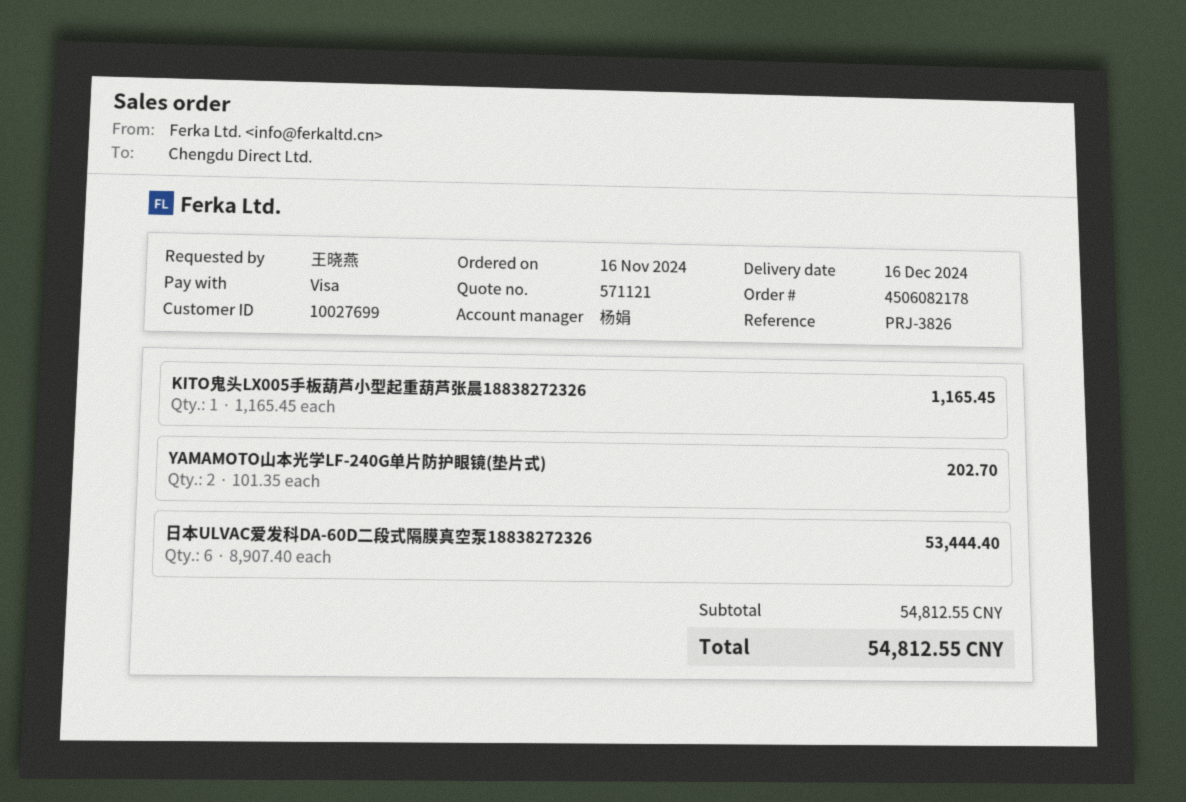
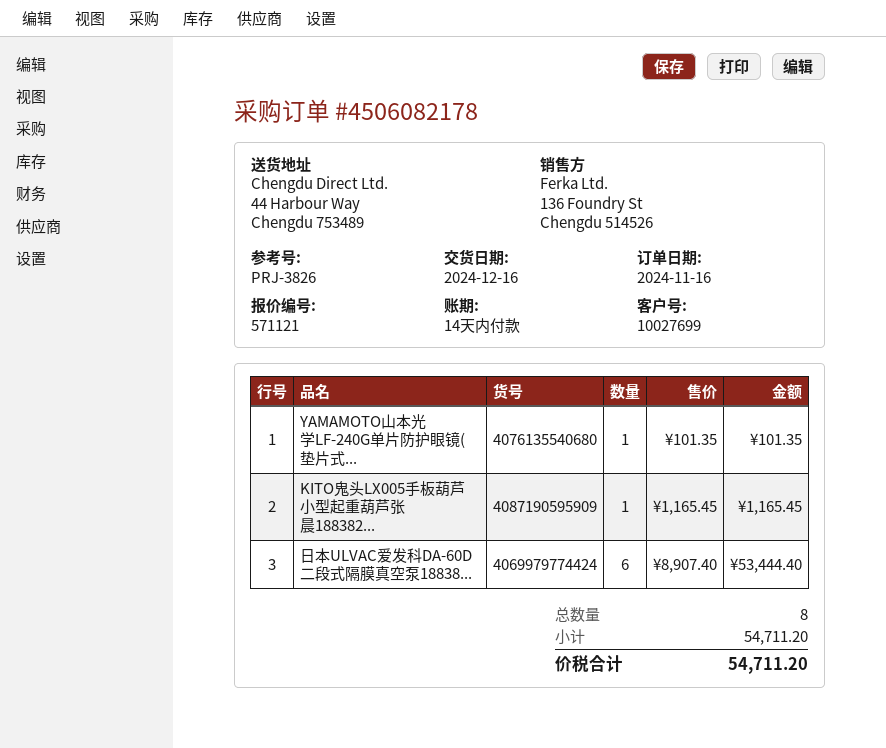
YAMAMOTO山本光学LF-240G单片防护眼镜(垫片式): 2 x 101.35 = 202.70 -> 1 x 101.35 = 101.35
subtotal: 54812.55 -> 54711.20
total: 54812.55 -> 54711.20

